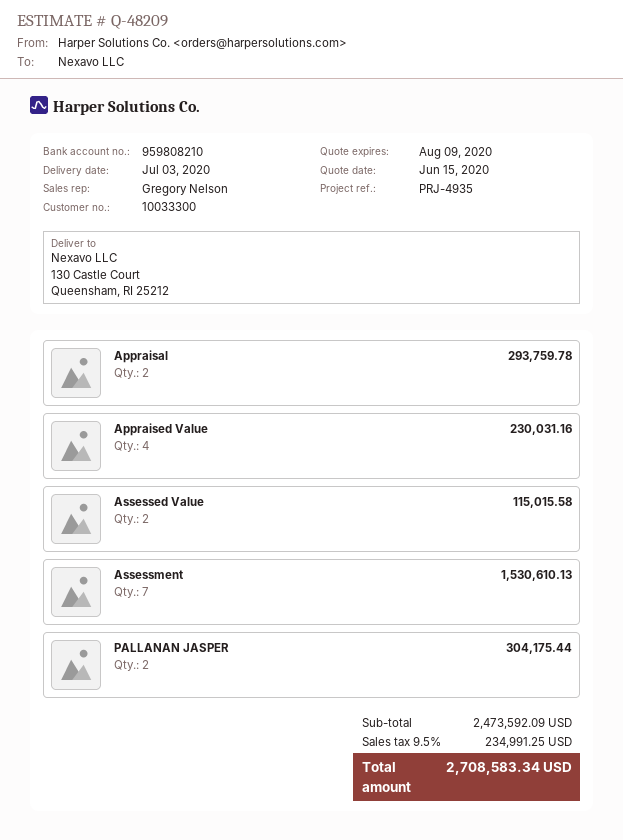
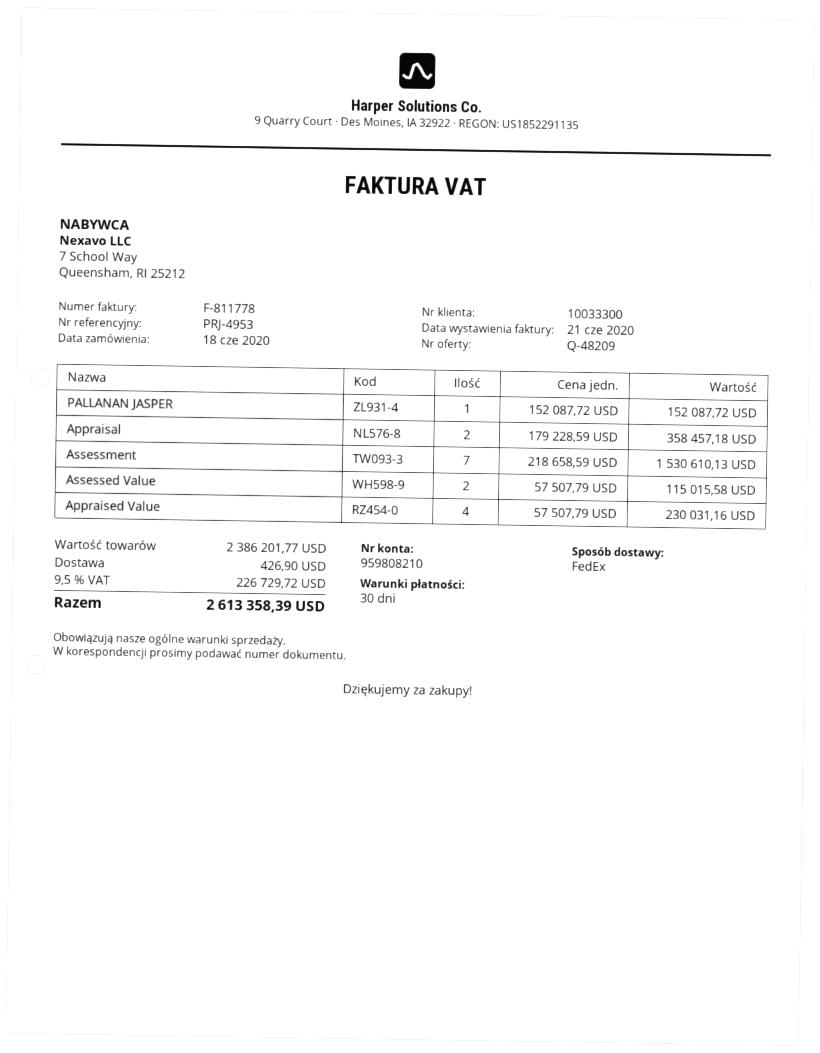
reference: PRJ-4935 -> PRJ-4953
Appraisal: 2 for 293759.78 -> 2 for 358457.18
PALLANAN JASPER: 2 for 304175.44 -> 1 for 152087.72
subtotal: 2473592.09 -> 2386201.77
shipping: none -> 426.90
tax: 9.5% = 234991.25 -> 9.5% = 226729.72
total: 2708583.34 -> 2613358.39

